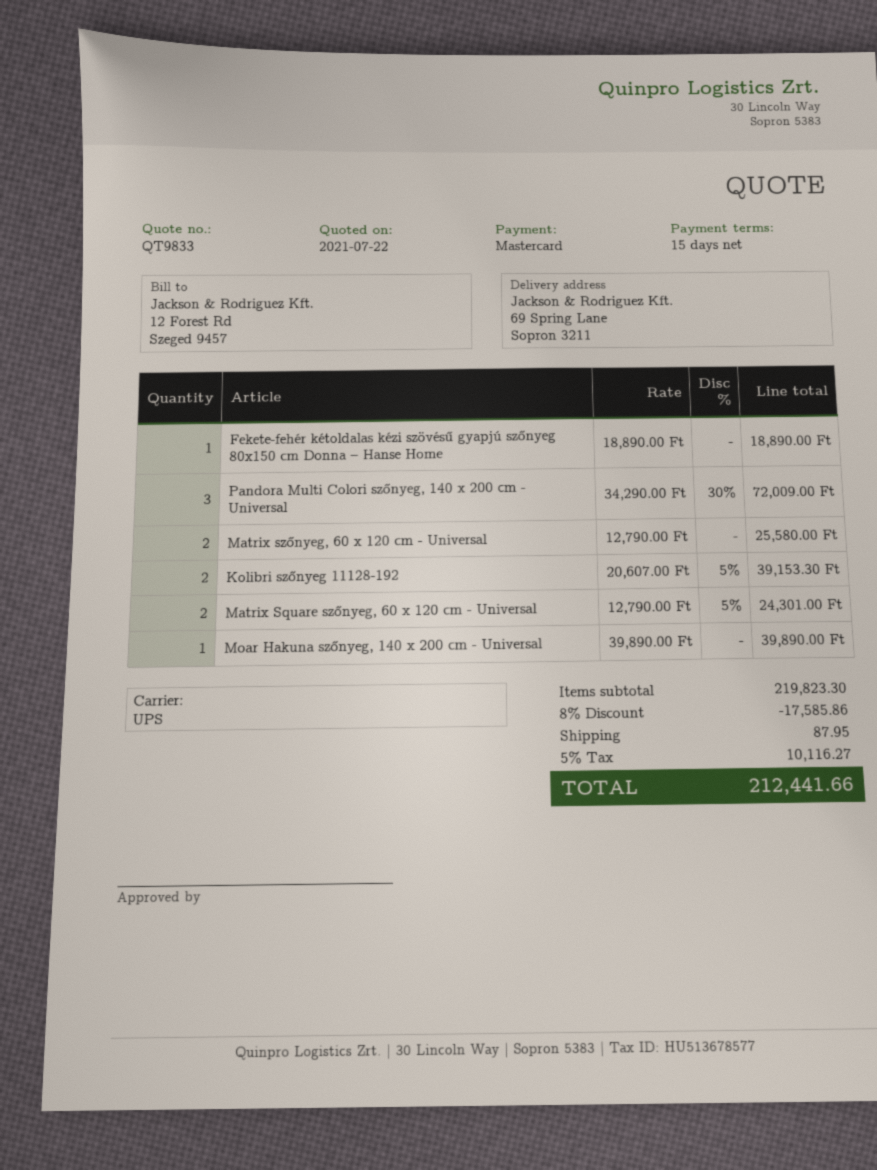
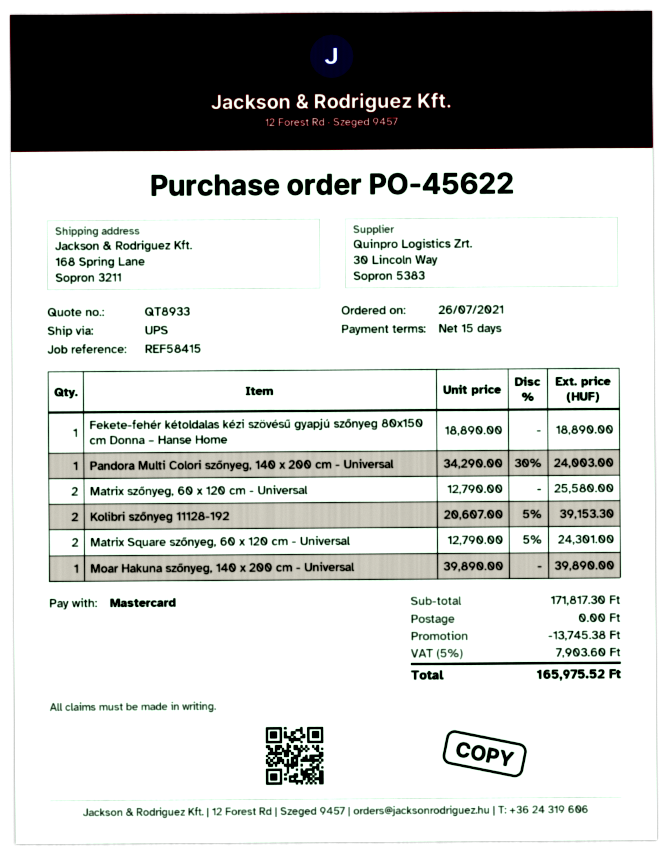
quote number: QT9833 -> QT8933
ship to: 69 Spring Lane, Sopron 3211 -> 168 Spring Lane, Sopron 3211
Pandora Multi Colori szőnyeg, 140 x 200 cm - Universal: 3 x 34290.00 - 30% = 72009.00 -> 1 x 34290.00 - 30% = 24003.00
subtotal: 219823.30 -> 171817.30
discount: 17585.86 -> 13745.38
shipping: 87.95 -> 0.00
tax: 5% = 10116.27 -> 5% = 7903.60
total: 212441.66 -> 165975.52

